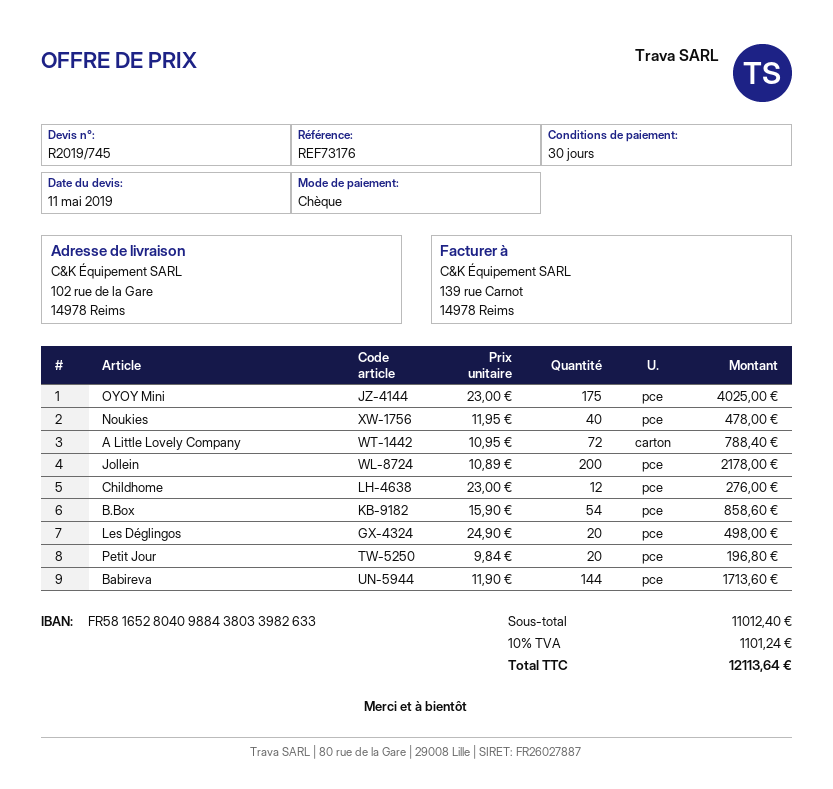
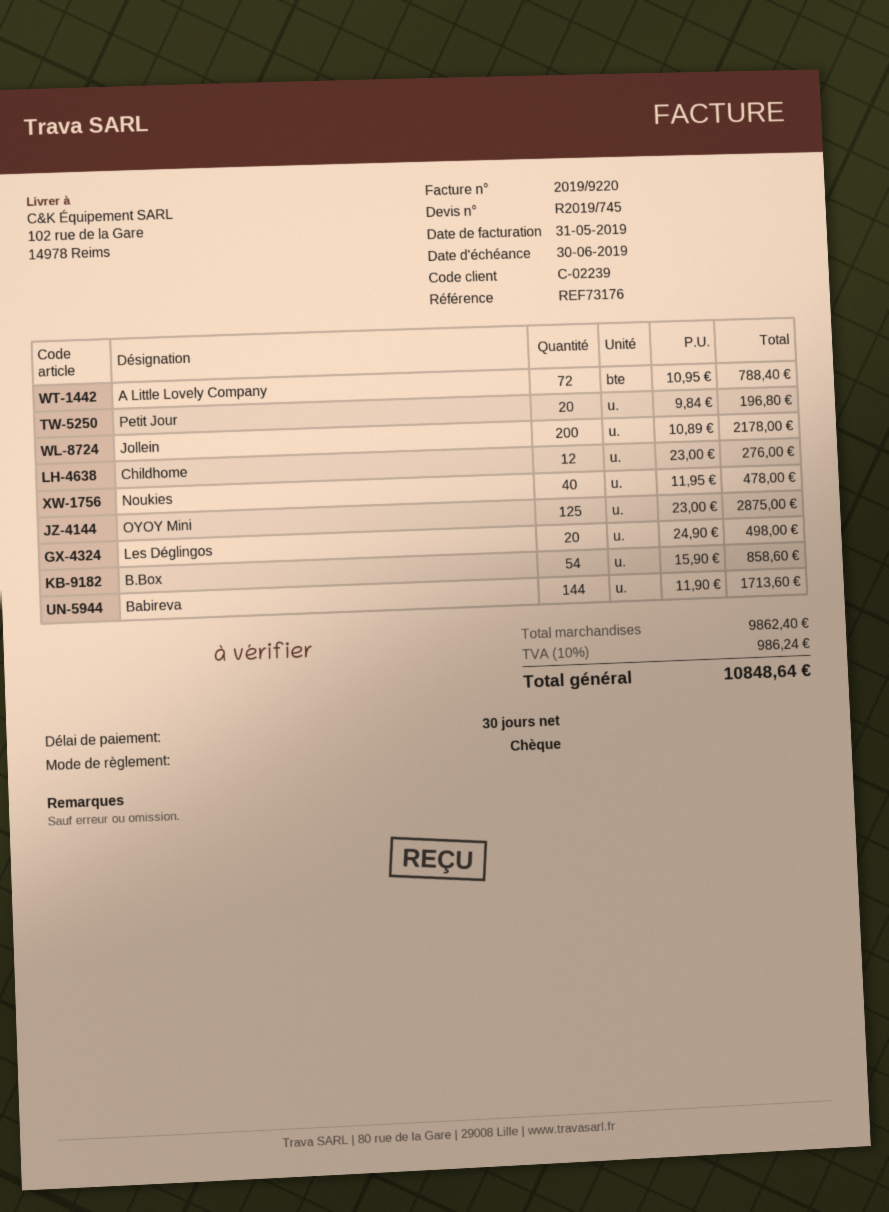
OYOY Mini: 175 x 23.00 = 4025.00 -> 125 x 23.00 = 2875.00
subtotal: 11012.40 -> 9862.40
tax: 10% = 1101.24 -> 10% = 986.24
total: 12113.64 -> 10848.64

